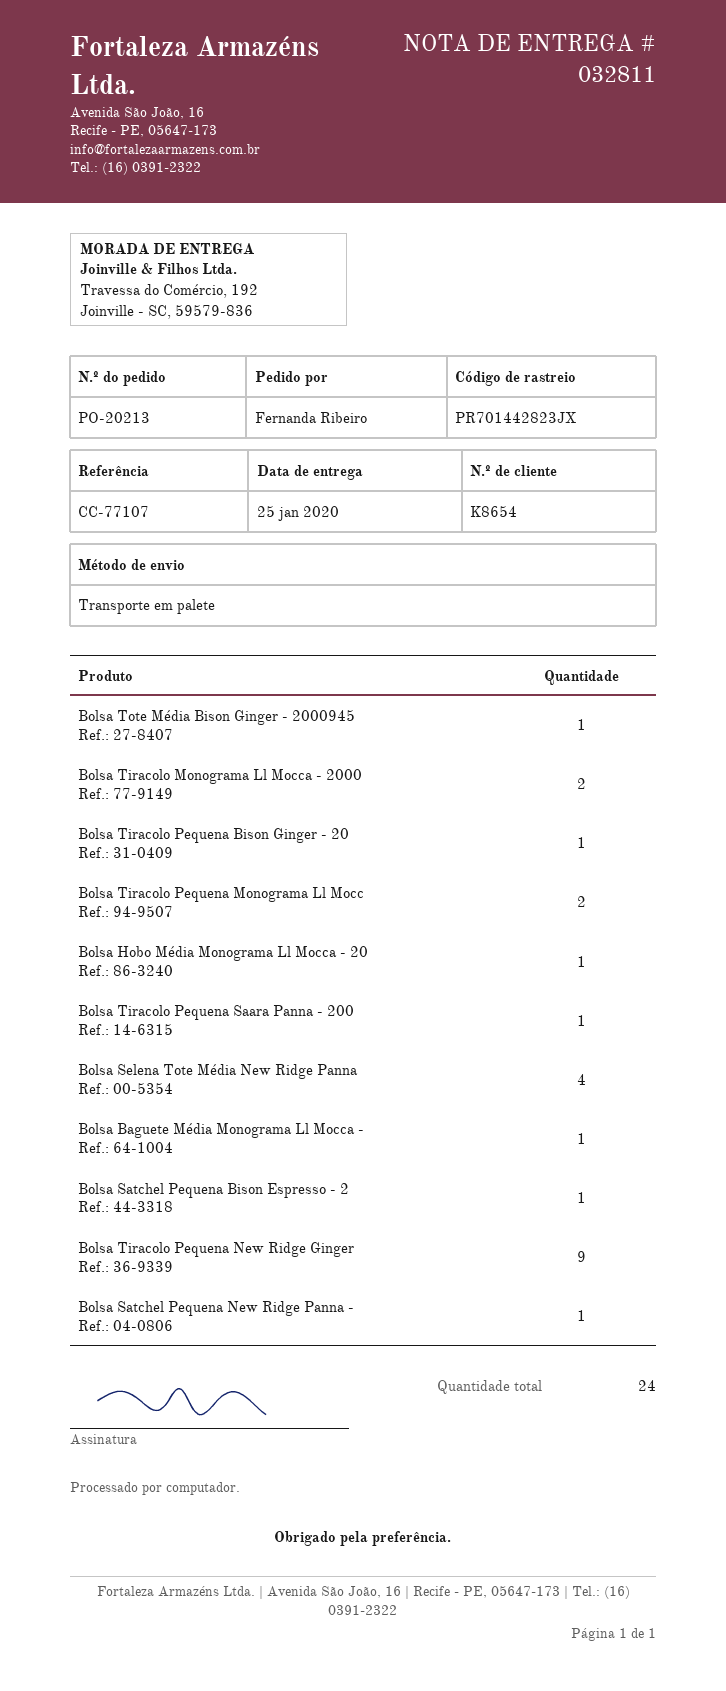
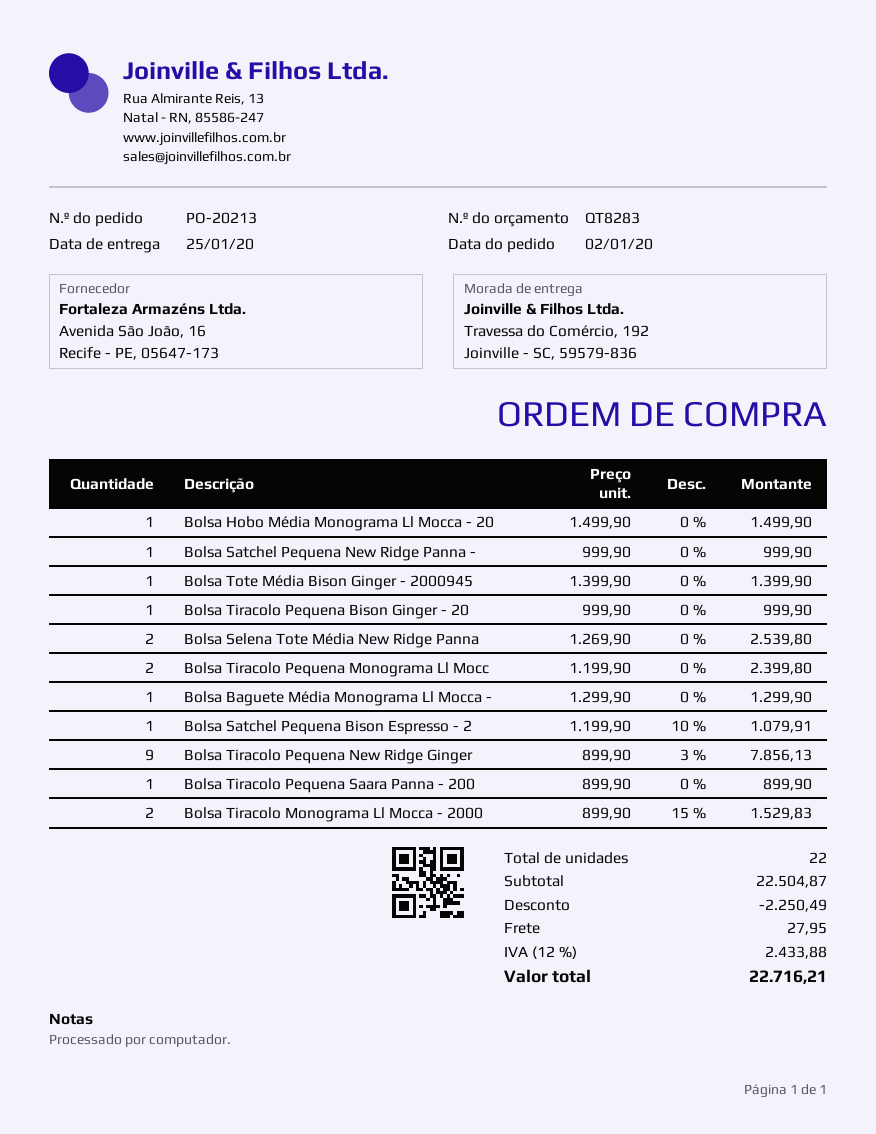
Bolsa Selena Tote Média New Ridge Panna: 4 -> 2
total quantity: 24 -> 22

